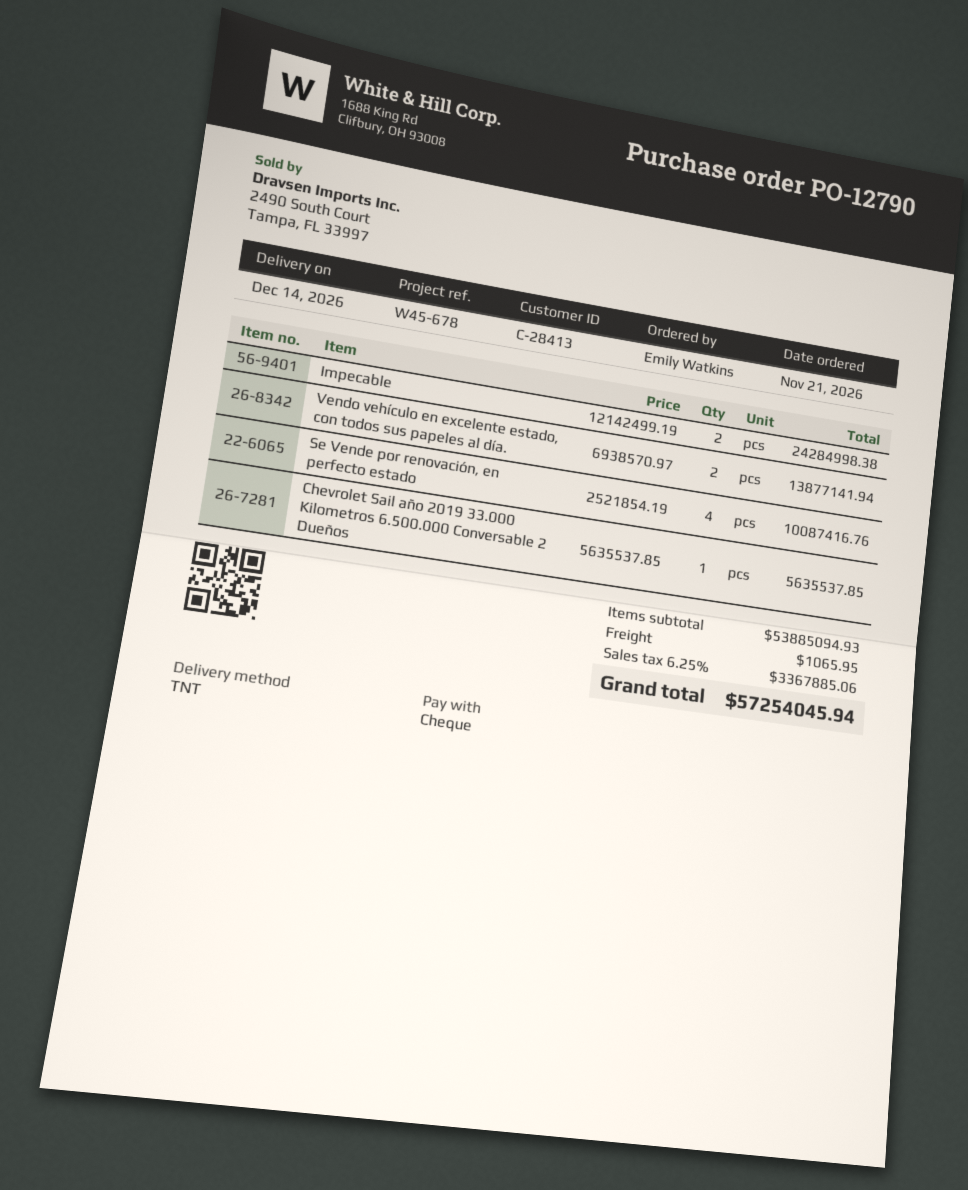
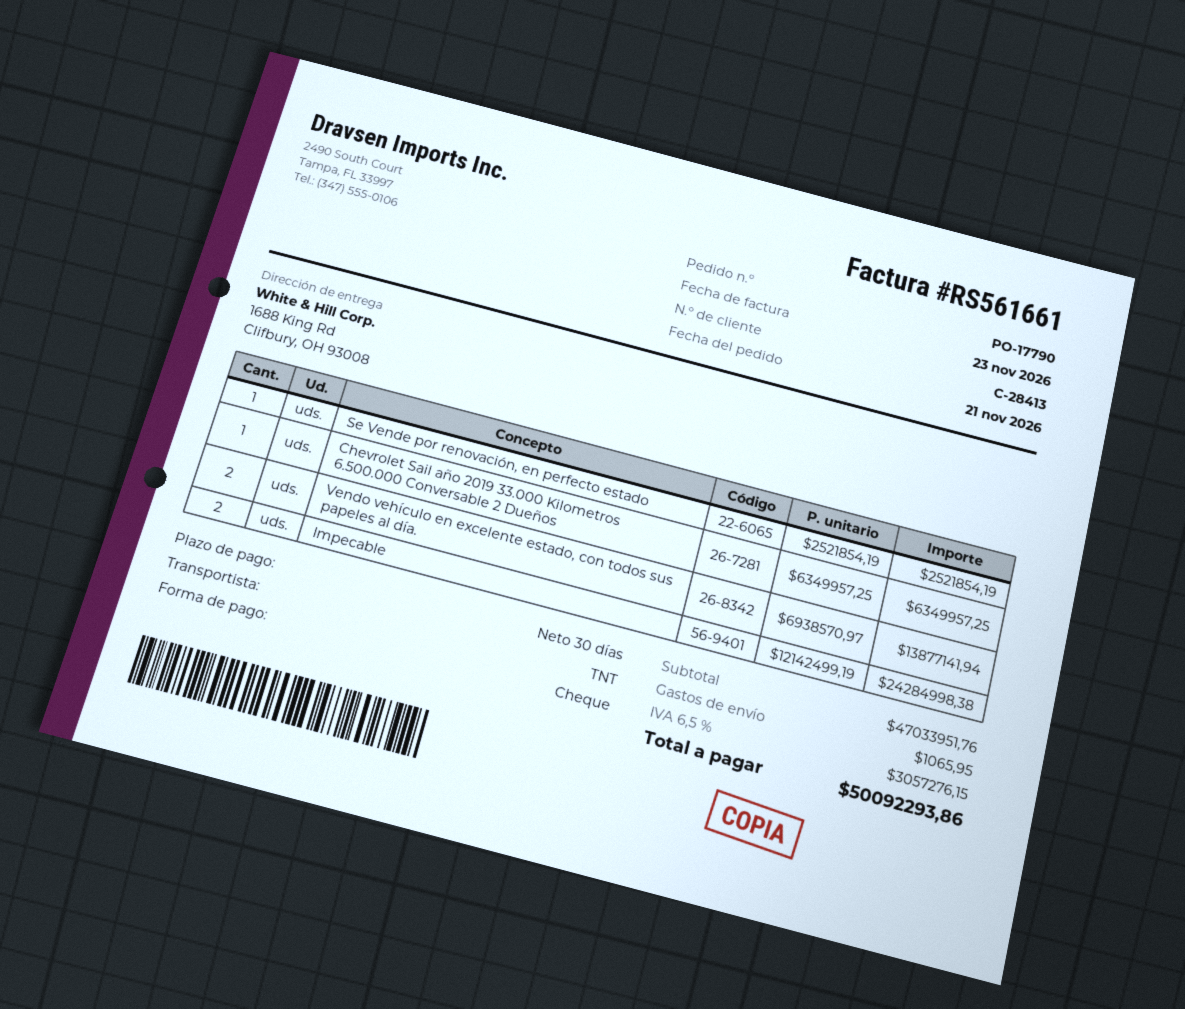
order number: PO-12790 -> PO-17790
Se Vende por renovación, en perfecto estado: 4 x 2521854.19 = 10087416.76 -> 1 x 2521854.19 = 2521854.19
Chevrolet Sail año 2019 33.000 Kilometros 6.500.000 Conversable 2 Dueños: 1 x 5635537.85 = 5635537.85 -> 1 x 6349957.25 = 6349957.25
subtotal: 53885094.93 -> 47033951.76
tax: 6.25% = 3367885.06 -> 6.5% = 3057276.15
total: 57254045.94 -> 50092293.86

